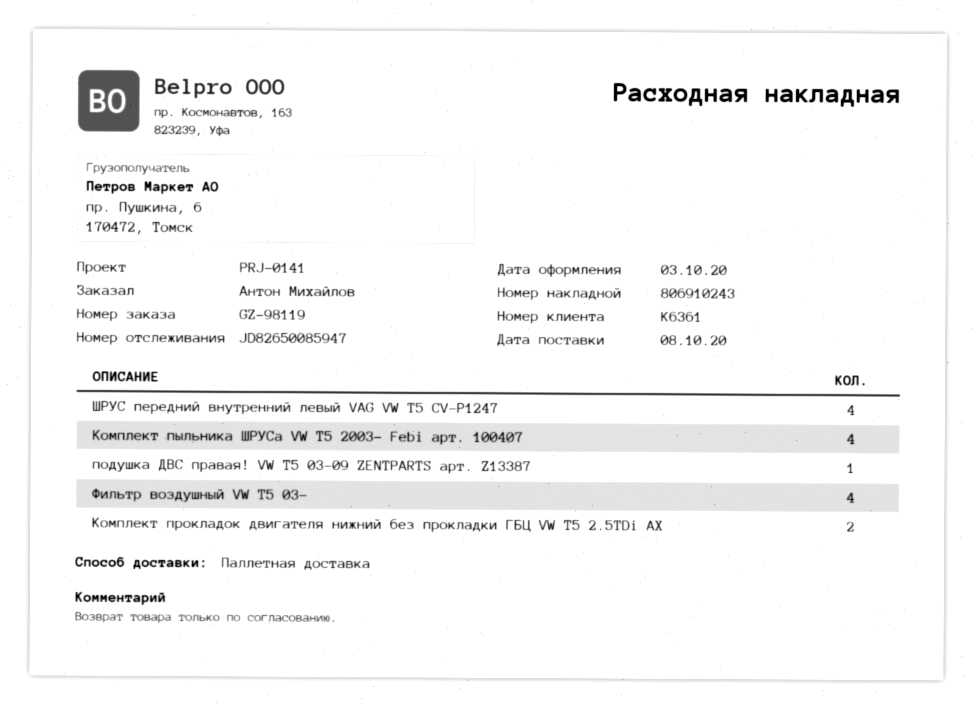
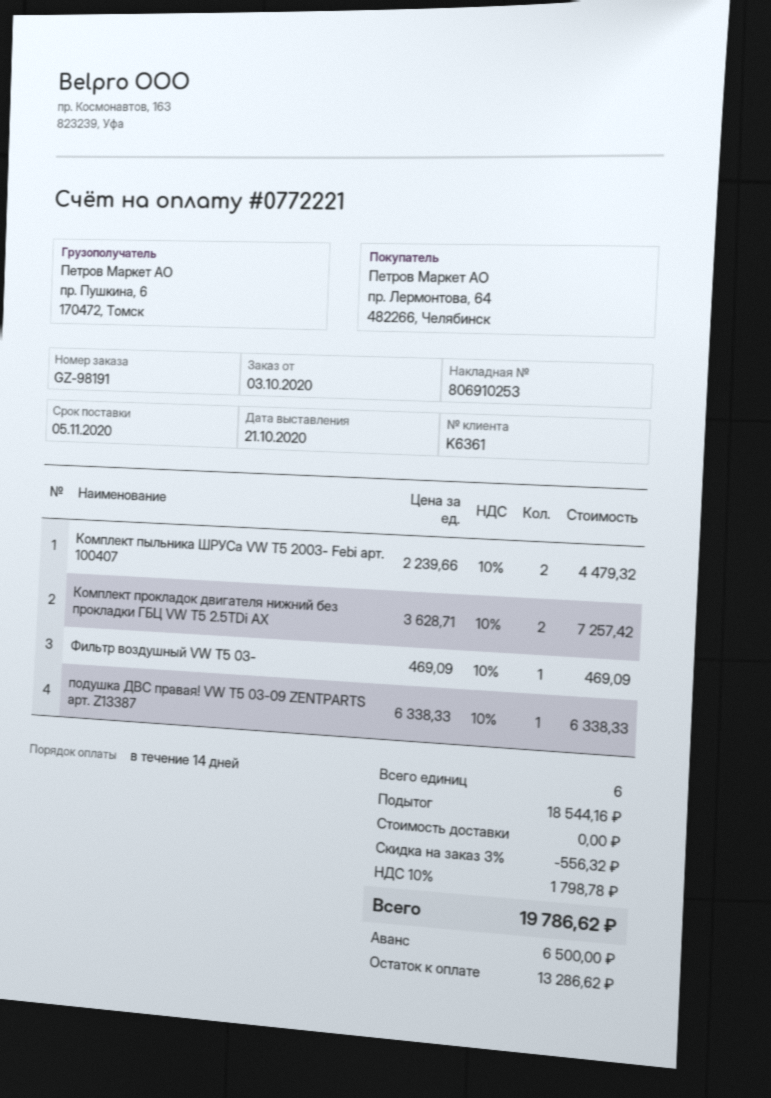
order number: GZ-98119 -> GZ-98191
delivery note number: 806910243 -> 806910253
delivery date: 2020-10-08 -> 2020-11-05
ШРУС передний внутренний левый VAG VW T5 CV-P1247: 4 -> none
Комплект пыльника ШРУСа VW T5 2003- Febi арт. 100407: 4 -> 2
Фильтр воздушный VW T5 03-: 4 -> 1

